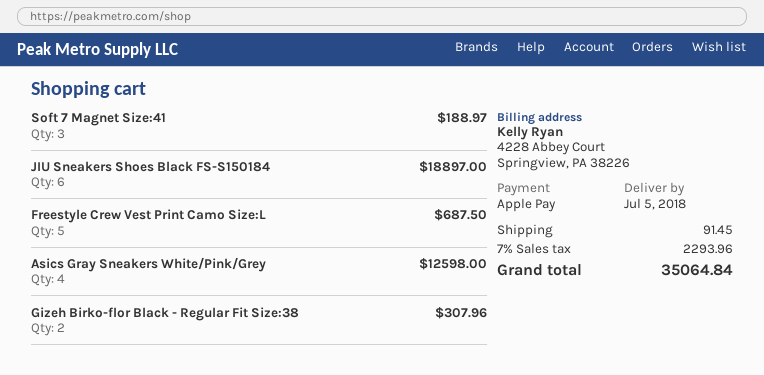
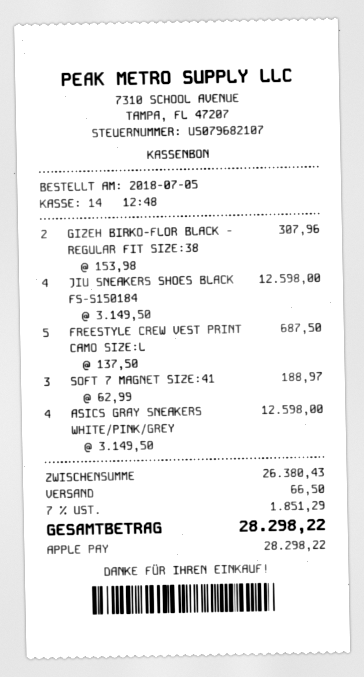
JIU Sneakers Shoes Black FS-S150184: 6 for 18897.00 -> 4 for 12598.00
shipping: 91.45 -> 66.50
tax: 7% = 2293.96 -> 7% = 1851.29
total: 35064.84 -> 28298.22

